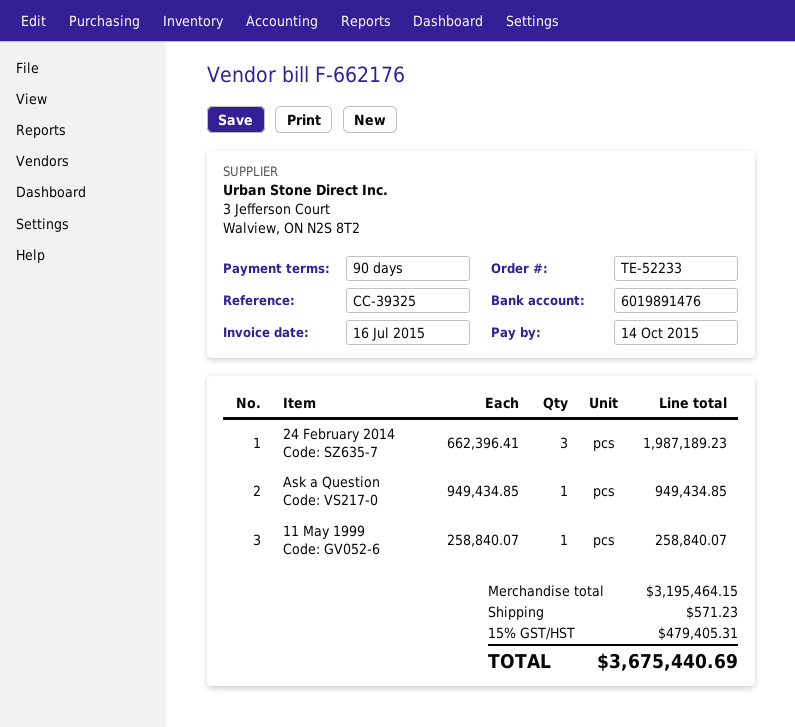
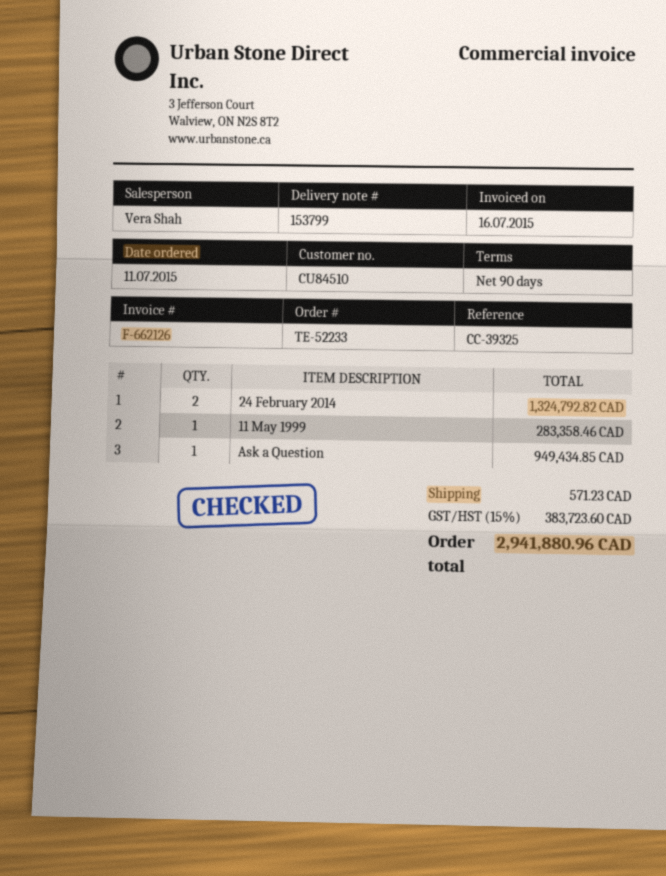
invoice number: F-662176 -> F-662126
24 February 2014: 3 for 1987189.23 -> 2 for 1324792.82
11 May 1999: 1 for 258840.07 -> 1 for 283358.46
tax: 15% = 479405.31 -> 15% = 383723.60
total: 3675440.69 -> 2941880.96

